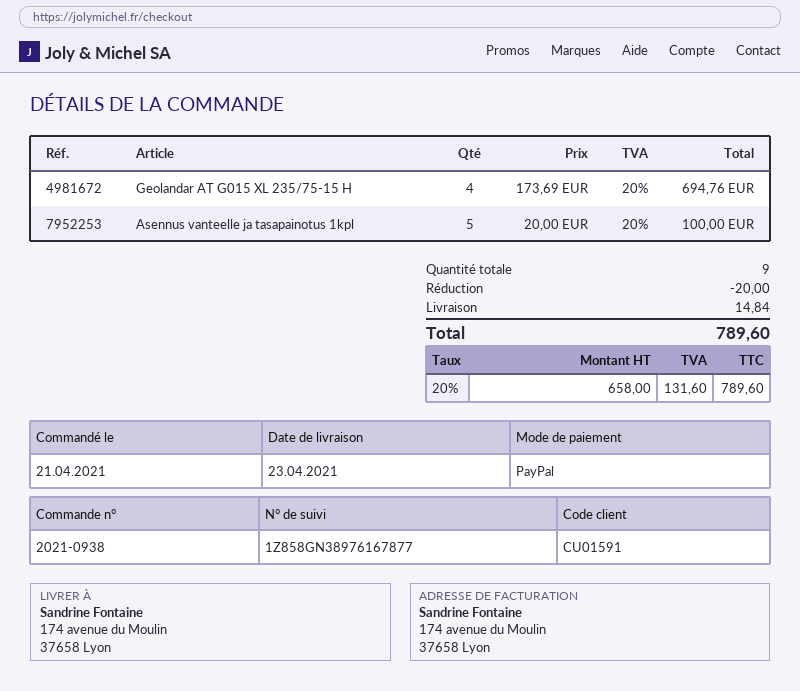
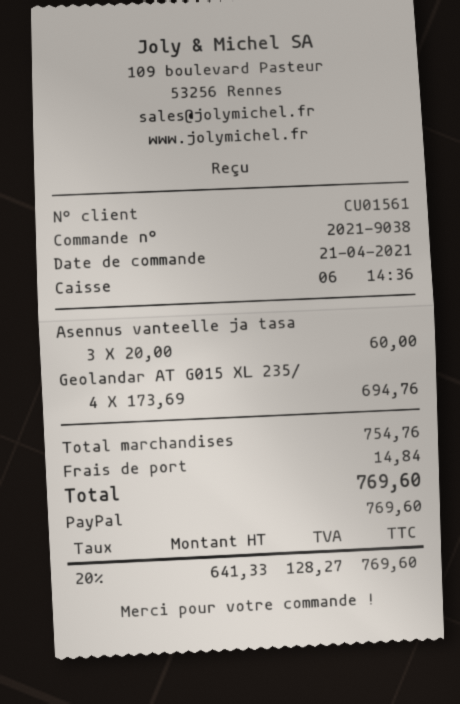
order number: 2021-0938 -> 2021-9038
customer number: CU01591 -> CU01561
Asennus vanteelle ja tasapainotus 1kpl: 5 x 20.00 = 100.00 -> 3 x 20.00 = 60.00
discount: 20.00 -> none
net: 658.00 -> 641.33
tax: 20% = 131.60 -> 20% = 128.27
total: 789.60 -> 769.60

